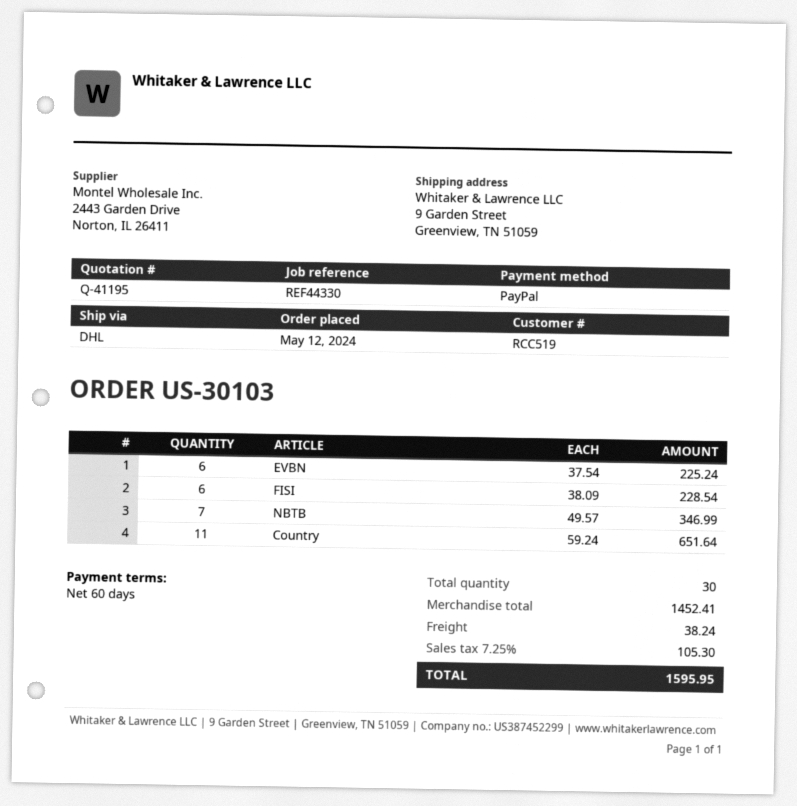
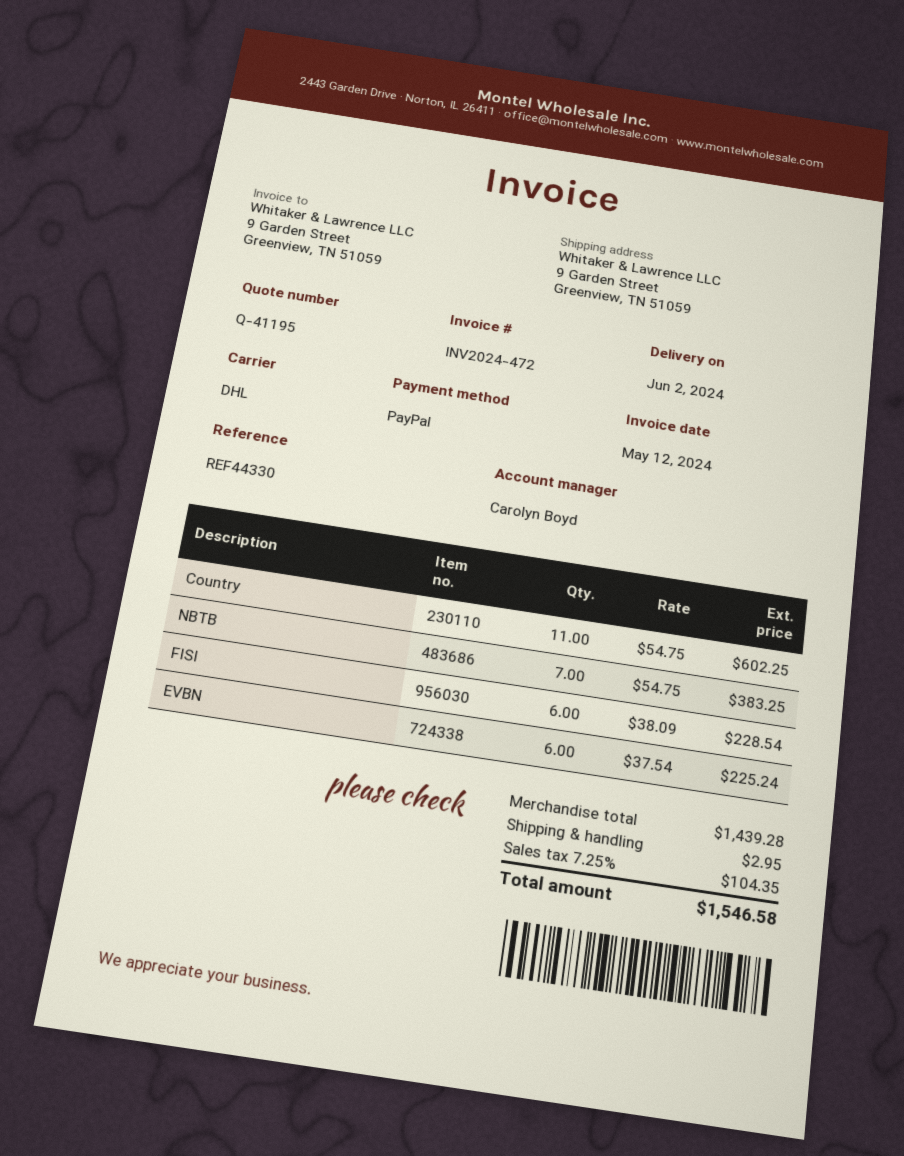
NBTB: 7 x 49.57 = 346.99 -> 7 x 54.75 = 383.25
Country: 11 x 59.24 = 651.64 -> 11 x 54.75 = 602.25
subtotal: 1452.41 -> 1439.28
shipping: 38.24 -> 2.95
tax: 7.25% = 105.30 -> 7.25% = 104.35
total: 1595.95 -> 1546.58

